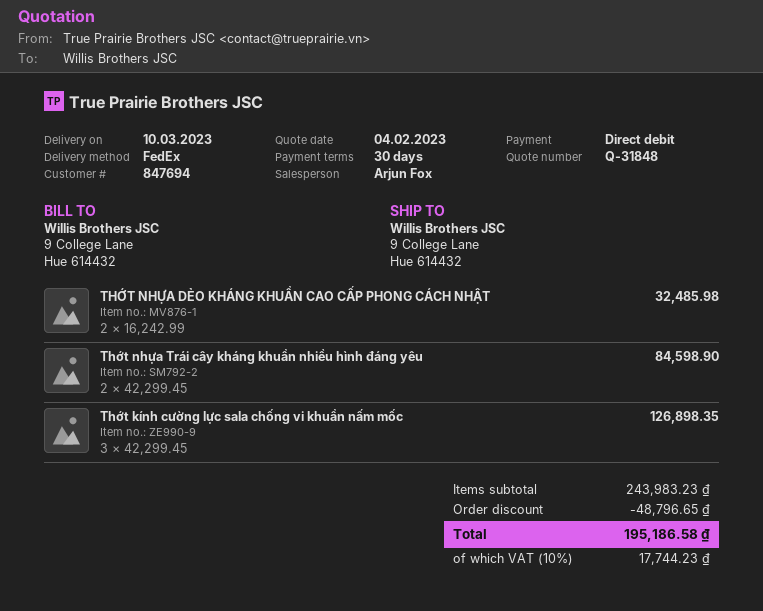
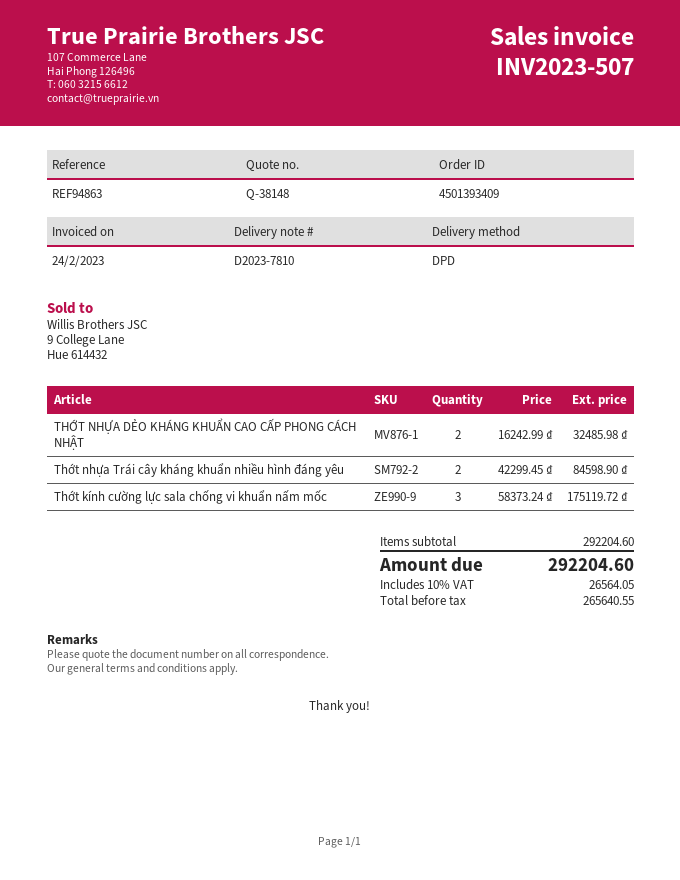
quote number: Q-31848 -> Q-38148
shipping method: FedEx -> DPD
Thớt kính cường lực sala chống vi khuẩn nấm mốc: 3 x 42299.45 = 126898.35 -> 3 x 58373.24 = 175119.72
subtotal: 243983.23 -> 292204.60
discount: 48796.65 -> none
tax: 10% = 17744.23 -> 10% = 26564.05
total: 195186.58 -> 292204.60

